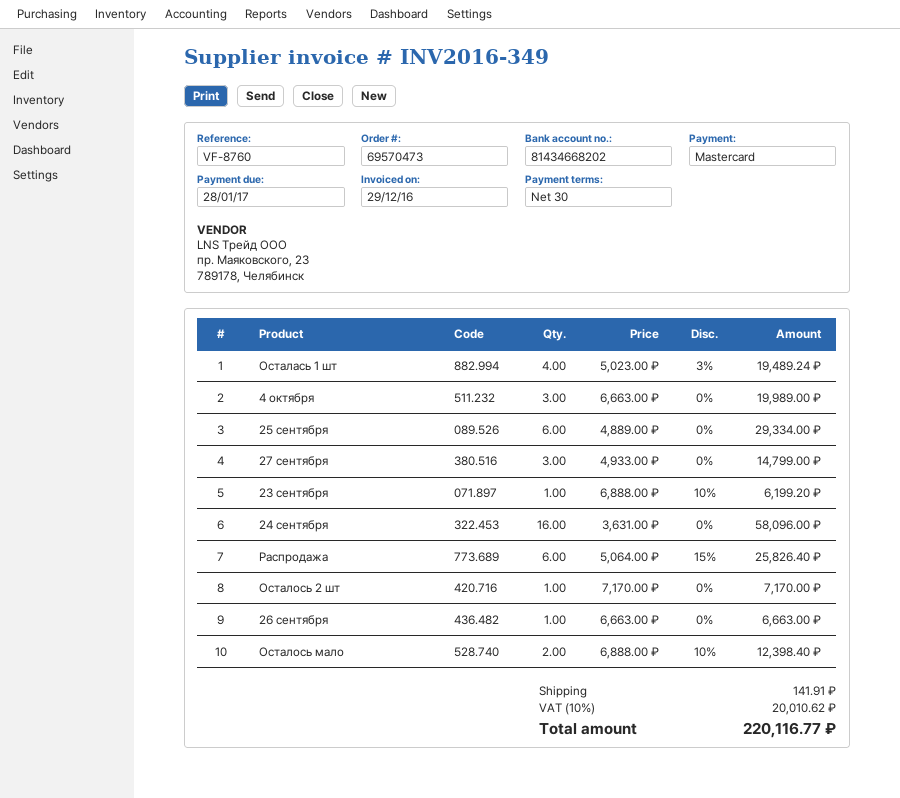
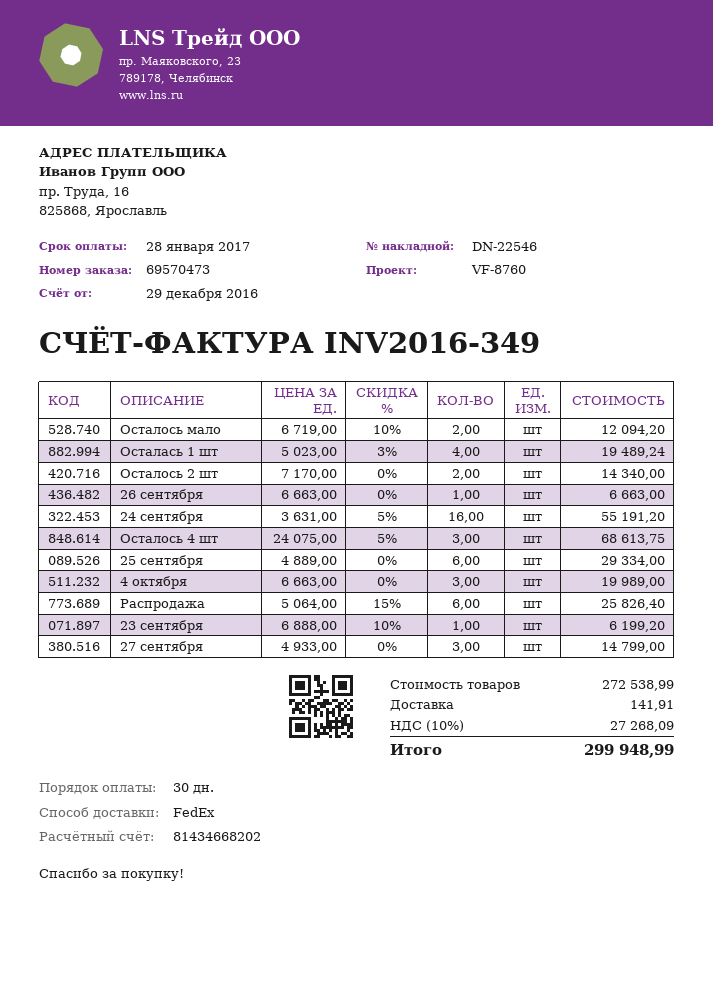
24 сентября: 16 x 3631.00 = 58096.00 -> 16 x 3631.00 - 5% = 55191.20
Осталось 2 шт: 1 x 7170.00 = 7170.00 -> 2 x 7170.00 = 14340.00
Осталось мало: 2 x 6888.00 - 10% = 12398.40 -> 2 x 6719.00 - 10% = 12094.20
Осталось 4 шт: none -> 3 x 24075.00 - 5% = 68613.75
tax: 10% = 20010.62 -> 10% = 27268.09
total: 220116.77 -> 299948.99

